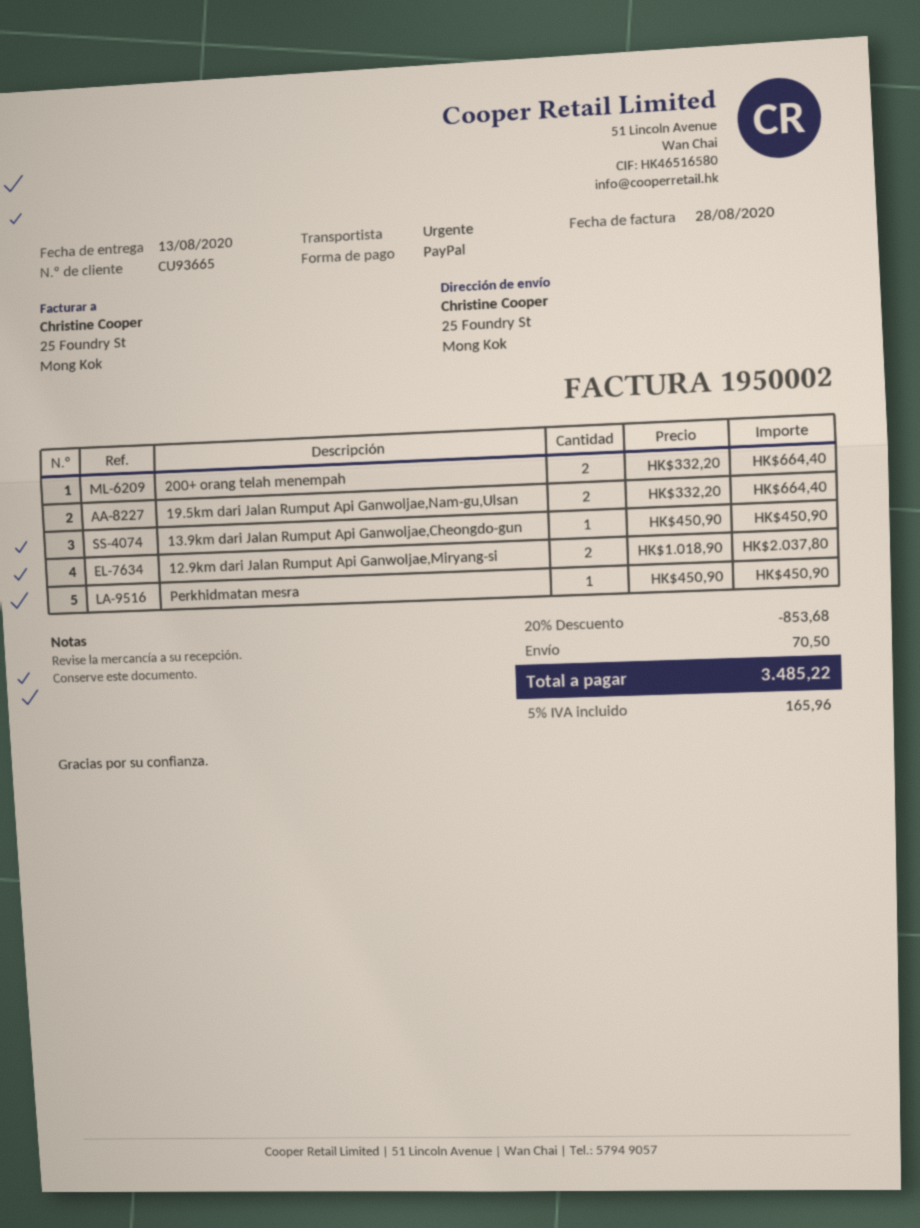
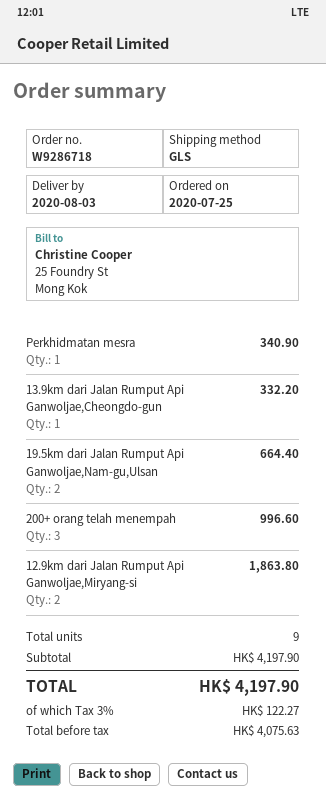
delivery date: 2020-08-13 -> 2020-08-03
shipping method: express -> GLS
200+ orang telah menempah: 2 for 664.40 -> 3 for 996.60
13.9km dari Jalan Rumput Api Ganwoljae,Cheongdo-gun: 1 for 450.90 -> 1 for 332.20
12.9km dari Jalan Rumput Api Ganwoljae,Miryang-si: 2 for 2037.80 -> 2 for 1863.80
Perkhidmatan mesra: 1 for 450.90 -> 1 for 340.90
discount: 20% = 853.68 -> none
shipping: 70.50 -> none
tax: 5% = 165.96 -> 3% = 122.27
total: 3485.22 -> 4197.90

